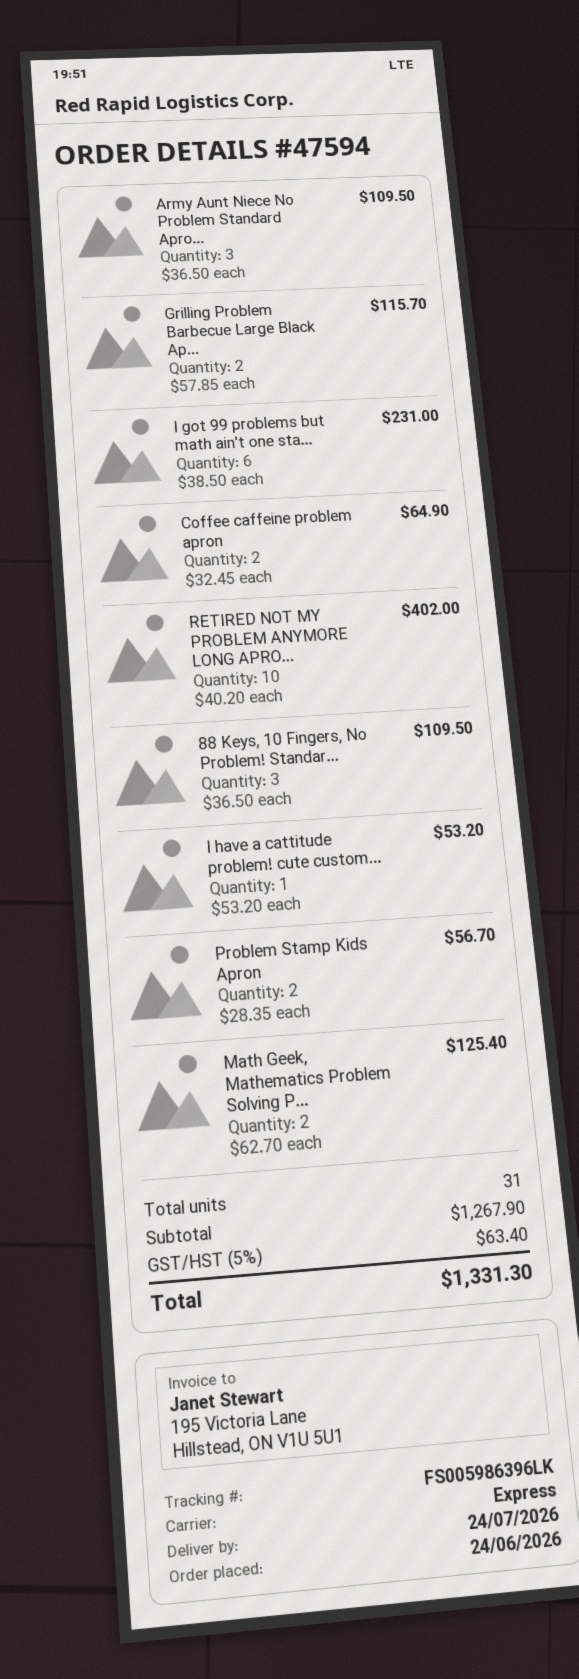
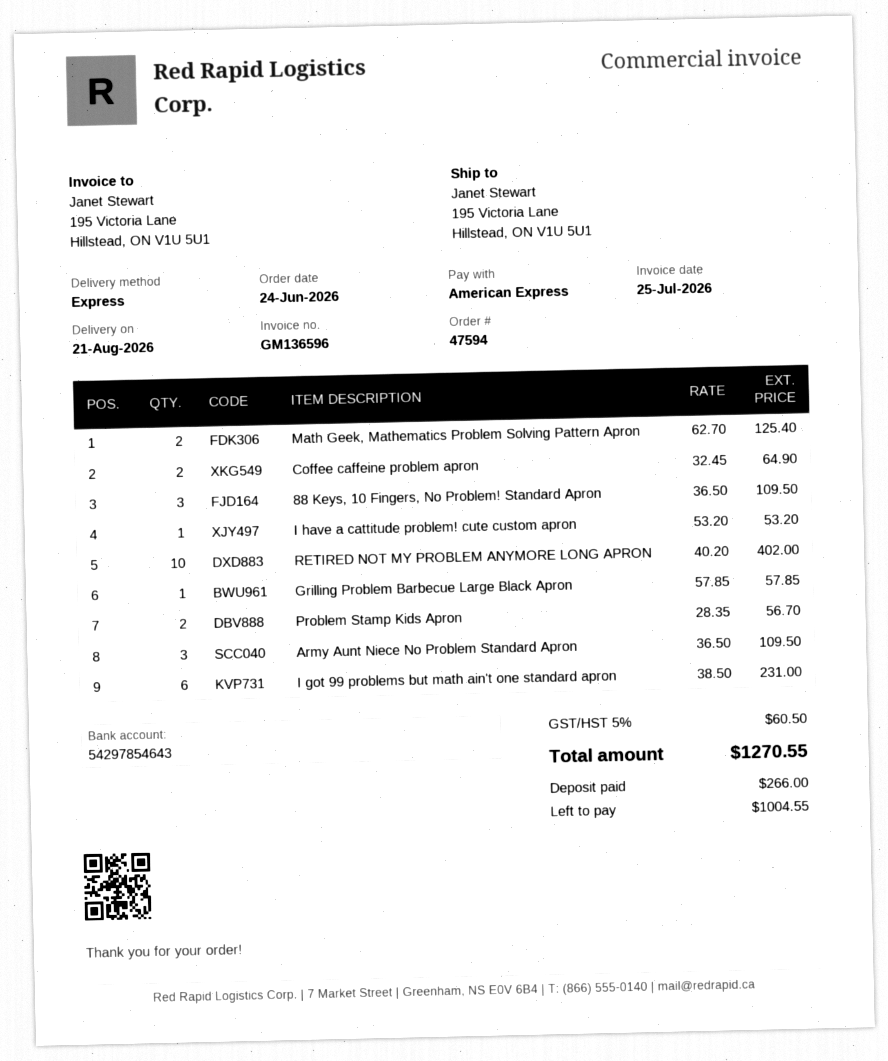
delivery date: 2026-07-24 -> 2026-08-21
Grilling Problem Barbecue Large Black Ap...: 2 x 57.85 = 115.70 -> 1 x 57.85 = 57.85
tax: 5% = 63.40 -> 5% = 60.50
total: 1331.30 -> 1270.55

